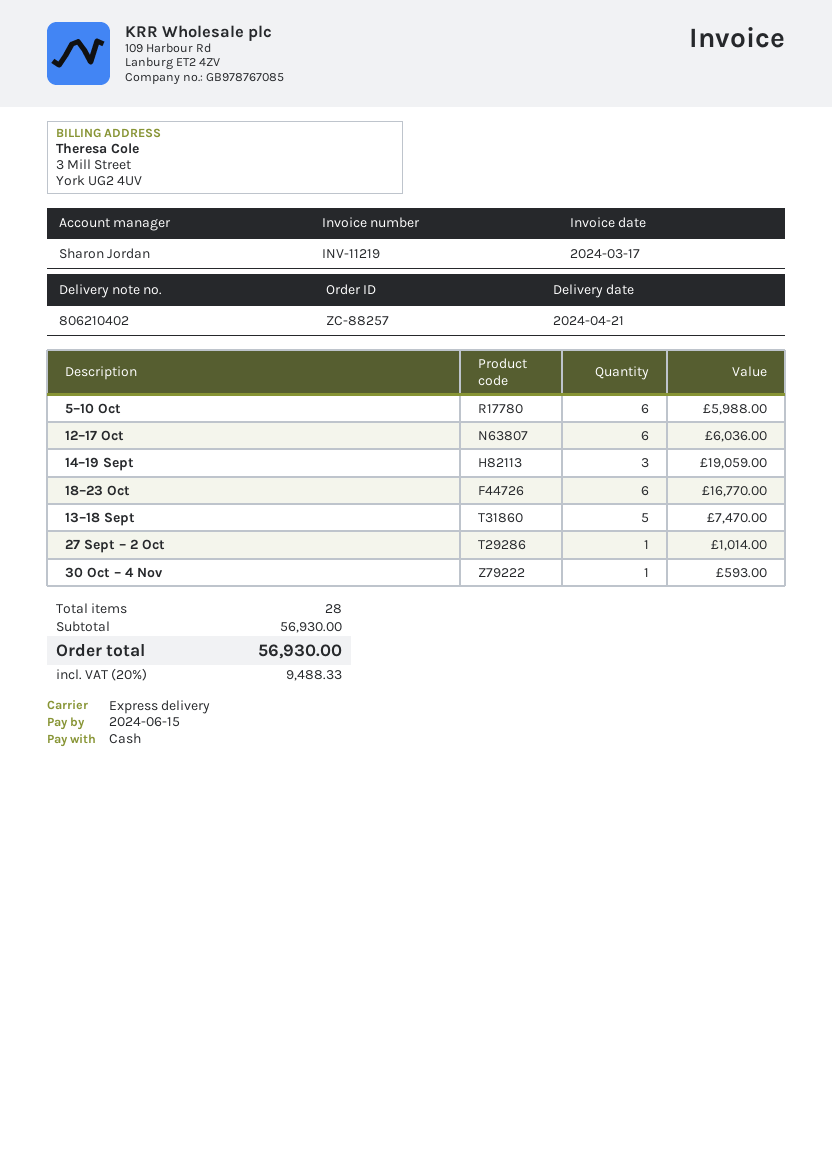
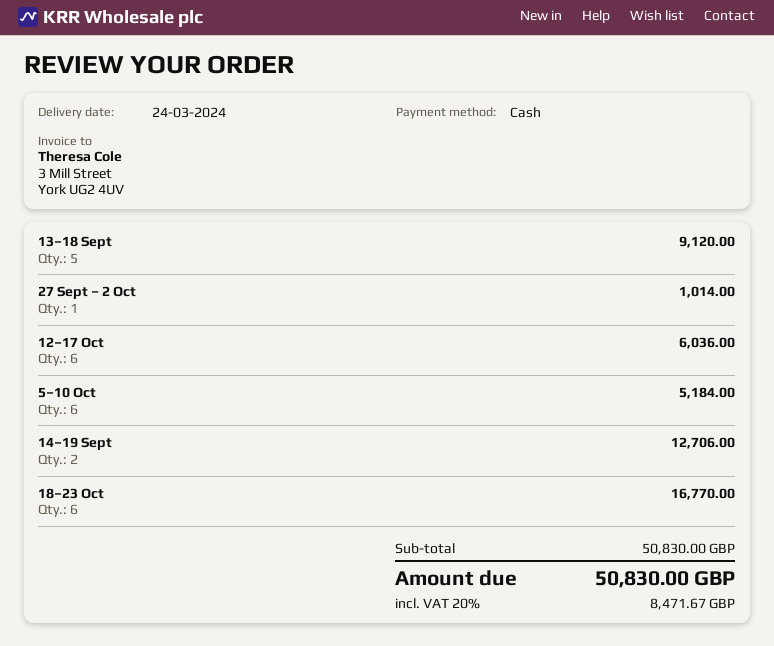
delivery date: 2024-04-21 -> 2024-03-24
5–10 Oct: 6 for 5988.00 -> 6 for 5184.00
14–19 Sept: 3 for 19059.00 -> 2 for 12706.00
13–18 Sept: 5 for 7470.00 -> 5 for 9120.00
30 Oct – 4 Nov: 1 for 593.00 -> none
subtotal: 56930.00 -> 50830.00
tax: 20% = 9488.33 -> 20% = 8471.67
total: 56930.00 -> 50830.00

